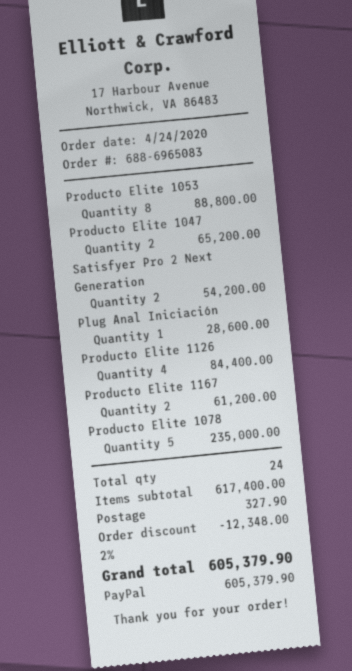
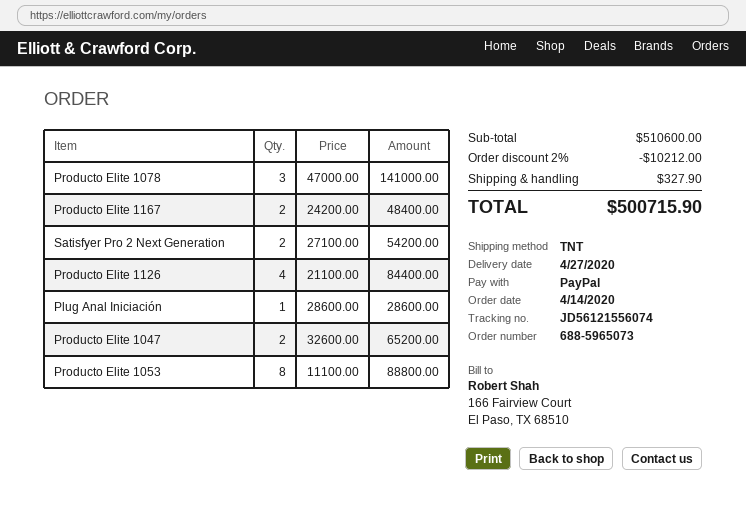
order number: 688-6965083 -> 688-5965073
order date: 2020-04-24 -> 2020-04-14
Producto Elite 1167: 2 for 61200.00 -> 2 for 48400.00
Producto Elite 1078: 5 for 235000.00 -> 3 for 141000.00
subtotal: 617400.00 -> 510600.00
discount: 2% = 12348.00 -> 2% = 10212.00
total: 605379.90 -> 500715.90

